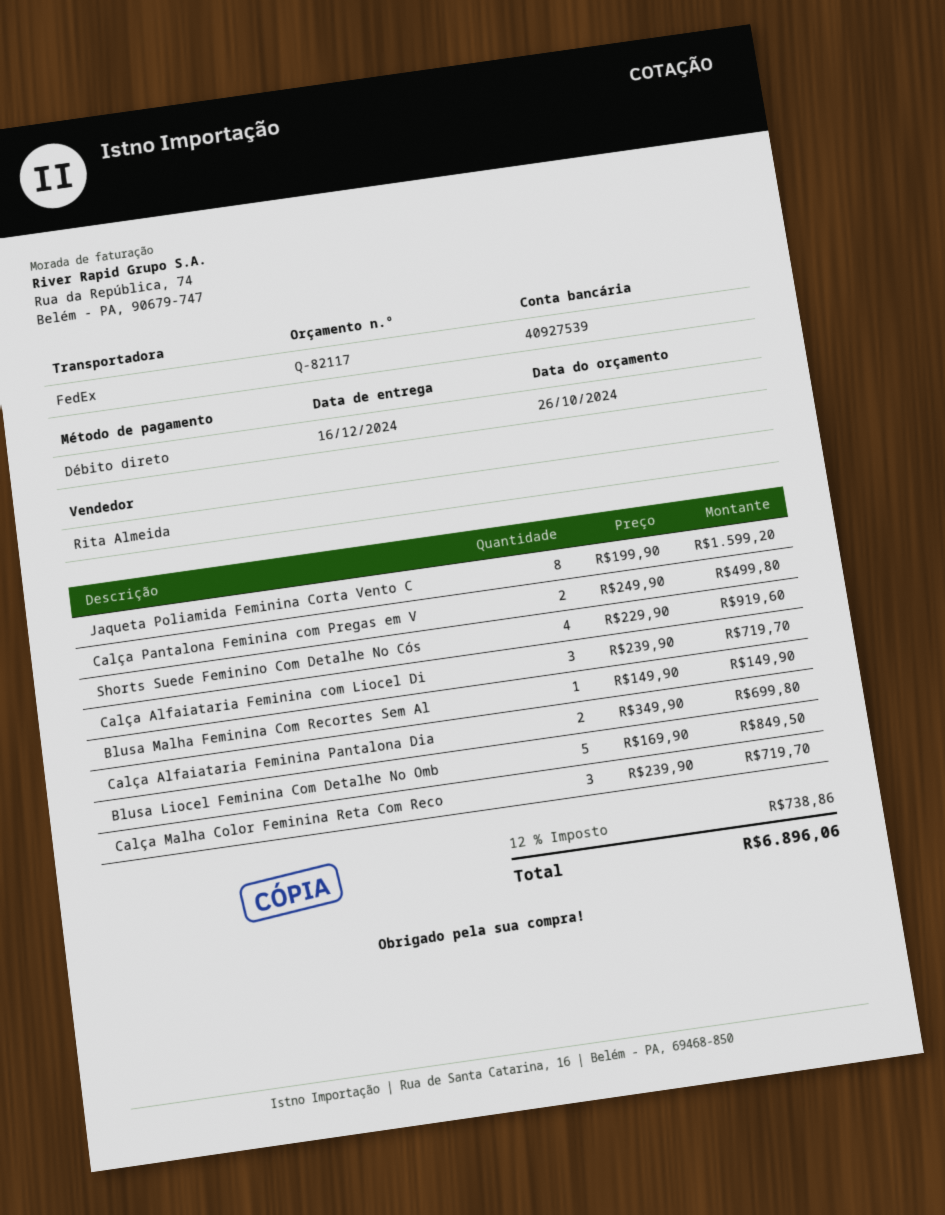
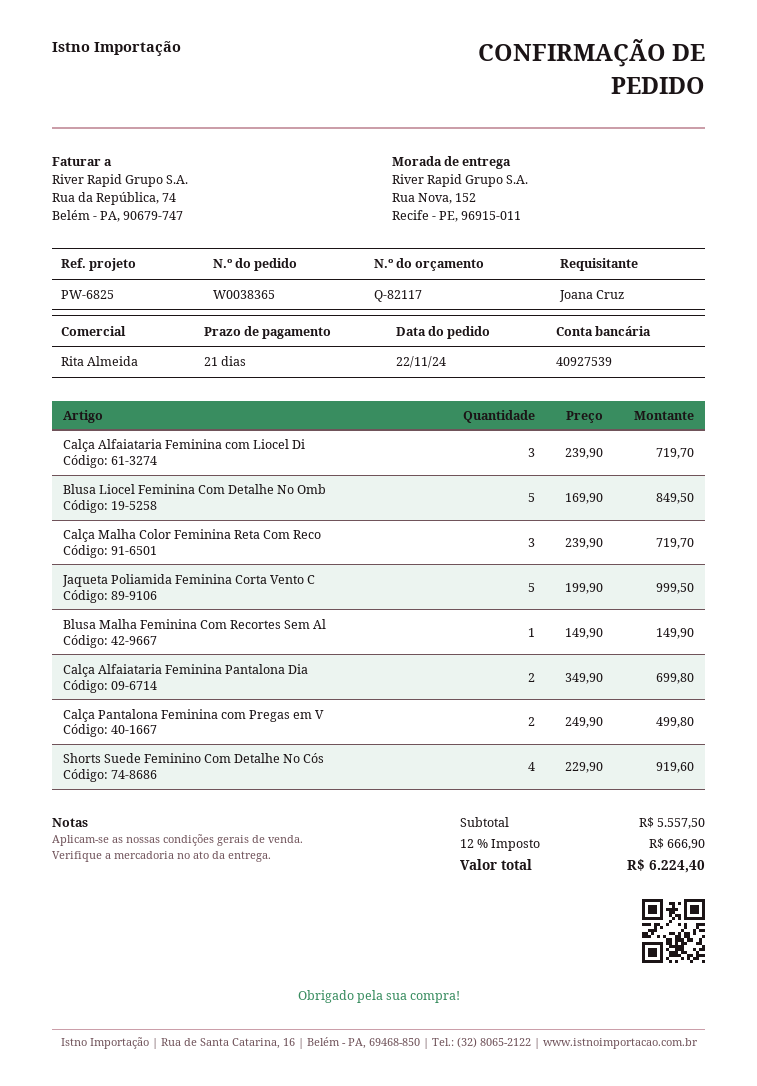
Jaqueta Poliamida Feminina Corta Vento C: 8 x 199.90 = 1599.20 -> 5 x 199.90 = 999.50
tax: 12% = 738.86 -> 12% = 666.90
total: 6896.06 -> 6224.40

